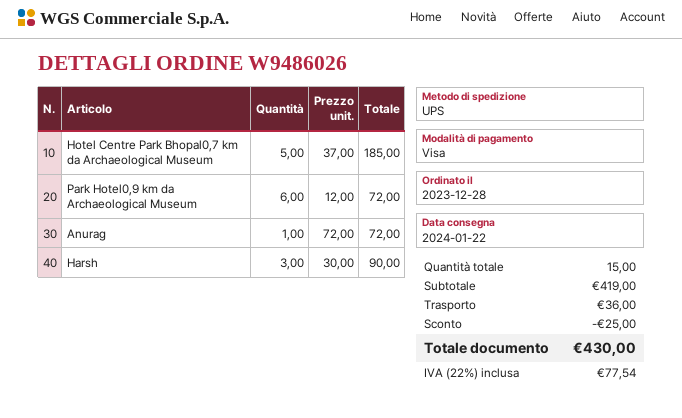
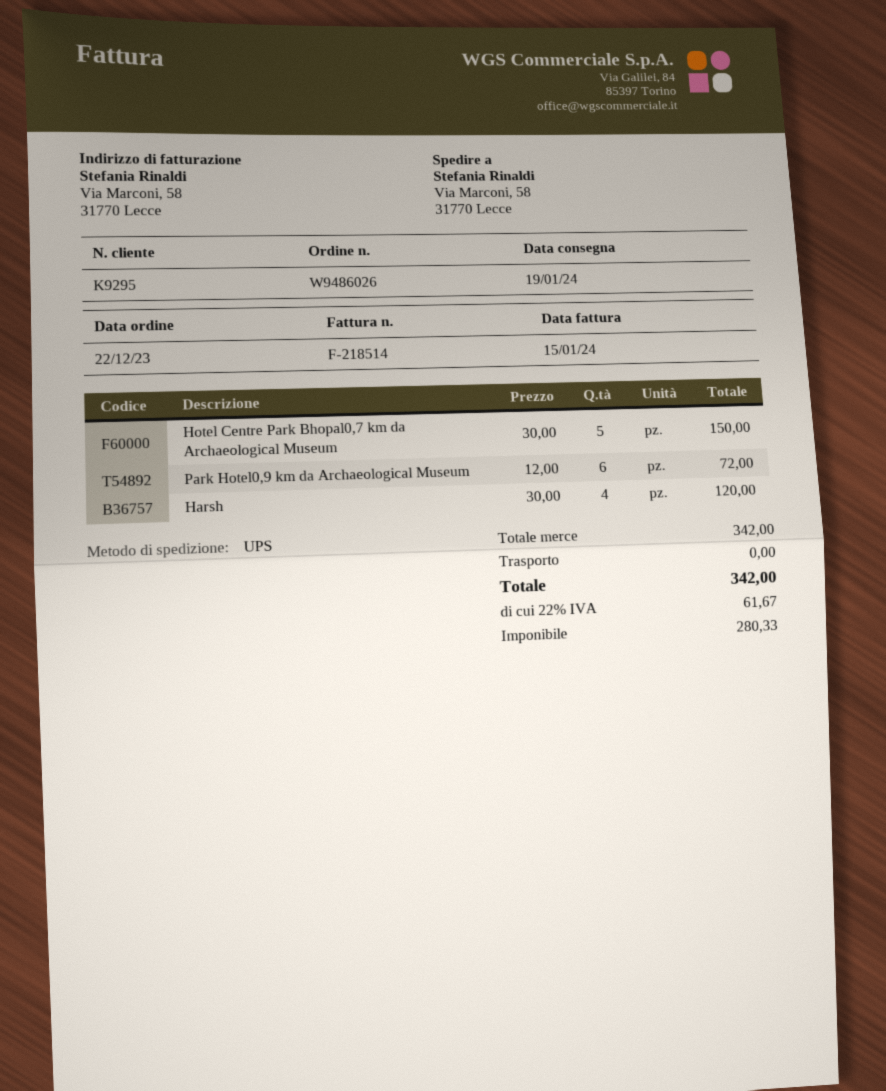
order date: 2023-12-28 -> 2023-12-22
delivery date: 2024-01-22 -> 2024-01-19
Hotel Centre Park Bhopal0,7 km da Archaeological Museum: 5 x 37.00 = 185.00 -> 5 x 30.00 = 150.00
Anurag: 1 x 72.00 = 72.00 -> none
Harsh: 3 x 30.00 = 90.00 -> 4 x 30.00 = 120.00
subtotal: 419.00 -> 342.00
discount: 25.00 -> none
shipping: 36.00 -> 0.00
tax: 22% = 77.54 -> 22% = 61.67
total: 430.00 -> 342.00

